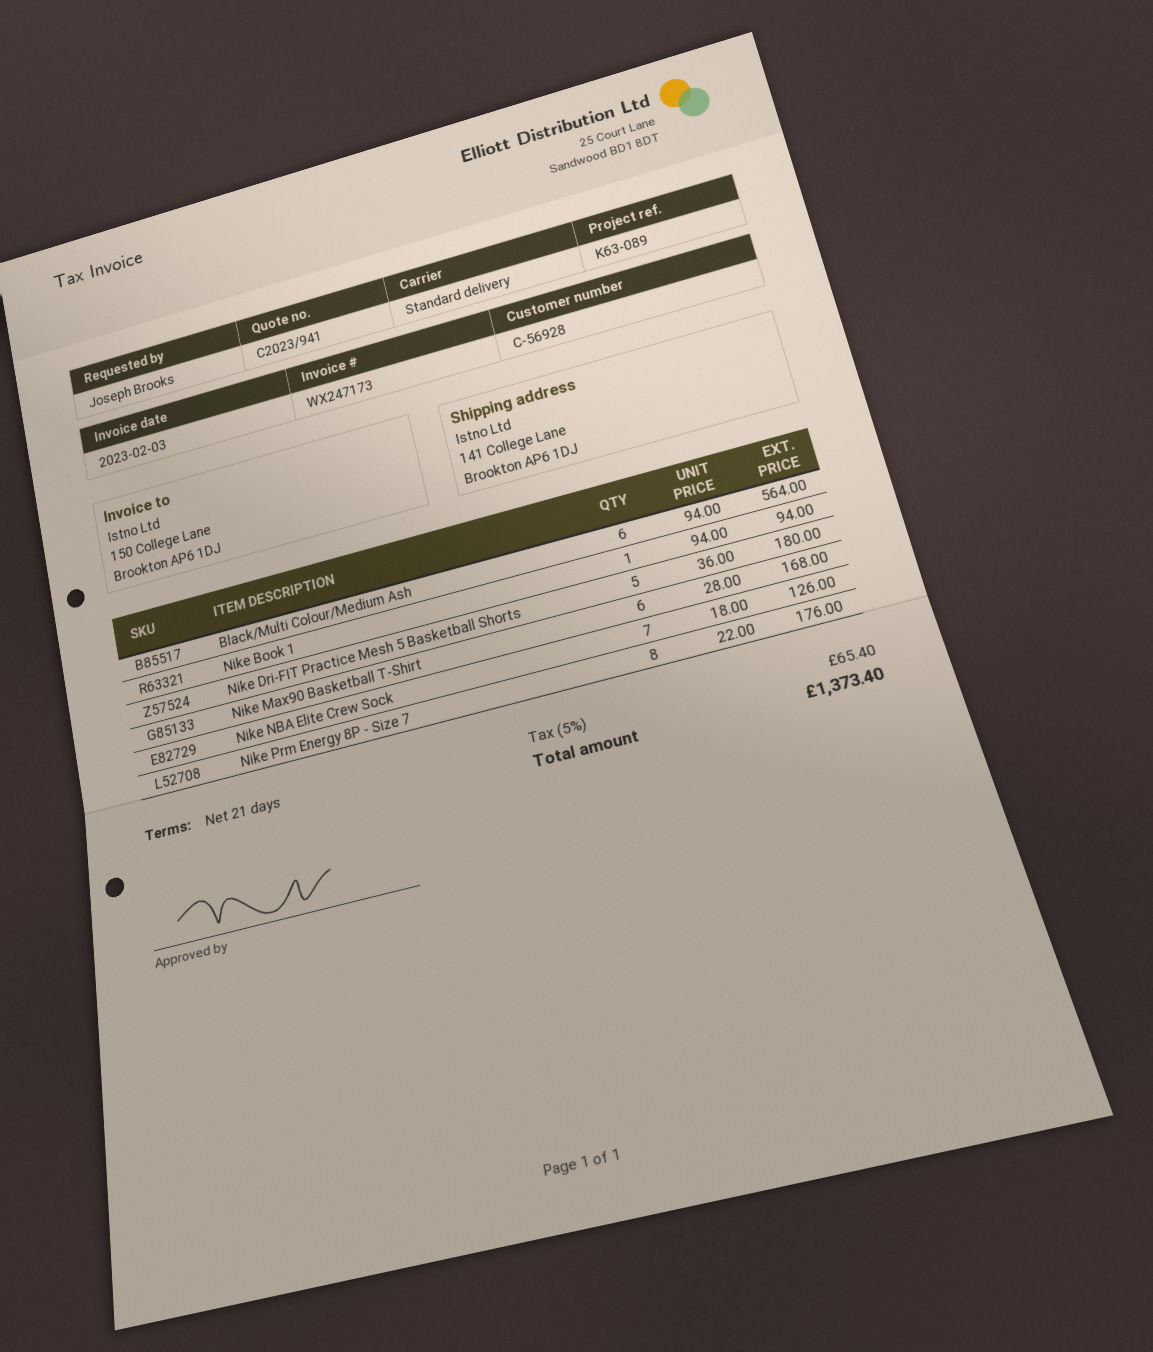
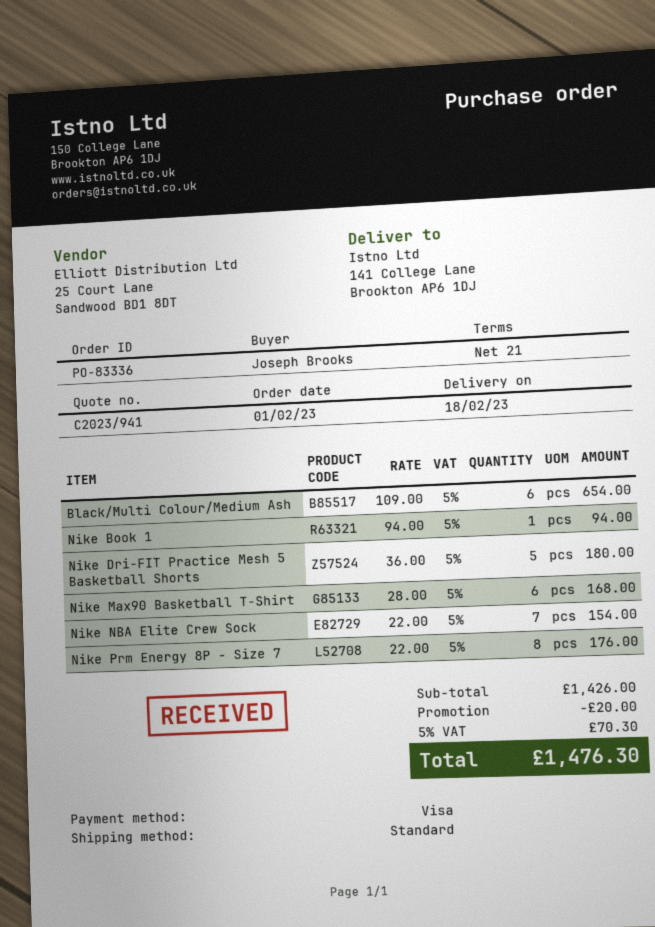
Black/Multi Colour/Medium Ash: 6 x 94.00 = 564.00 -> 6 x 109.00 = 654.00
Nike NBA Elite Crew Sock: 7 x 18.00 = 126.00 -> 7 x 22.00 = 154.00
discount: none -> 20.00
tax: 5% = 65.40 -> 5% = 70.30
total: 1373.40 -> 1476.30

